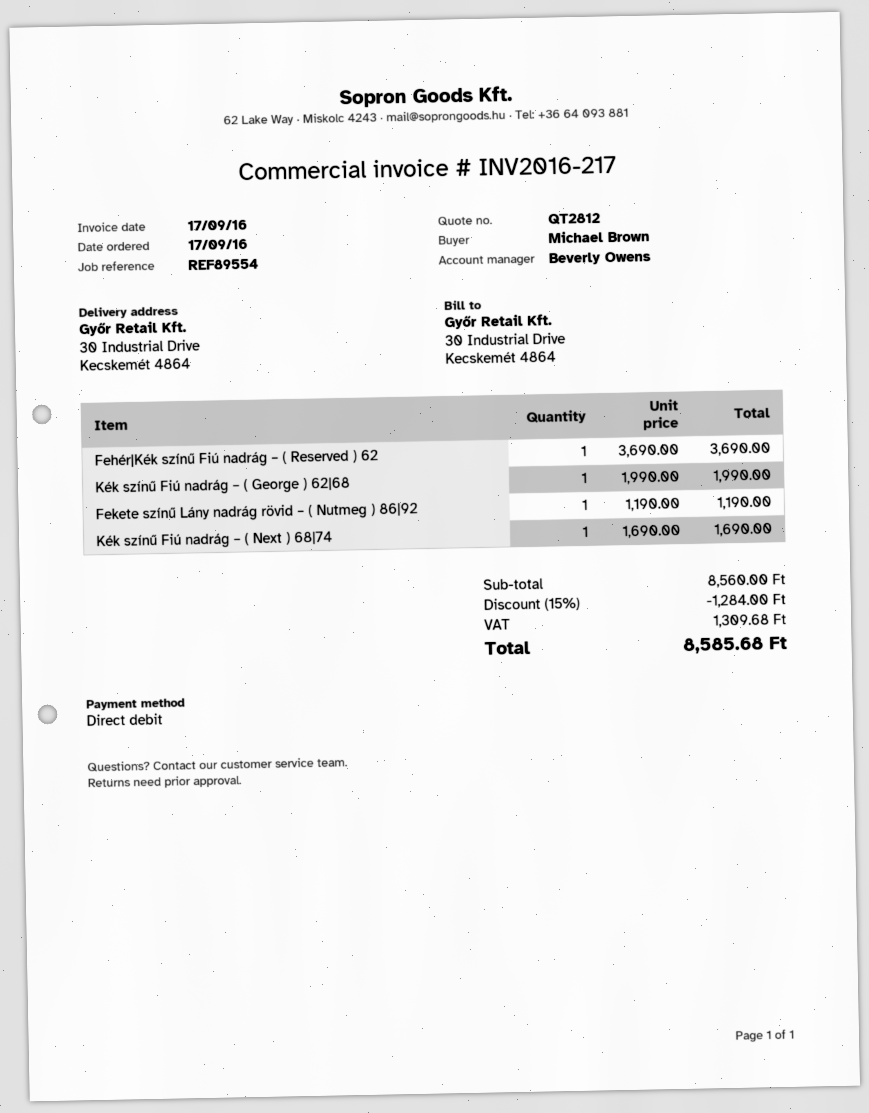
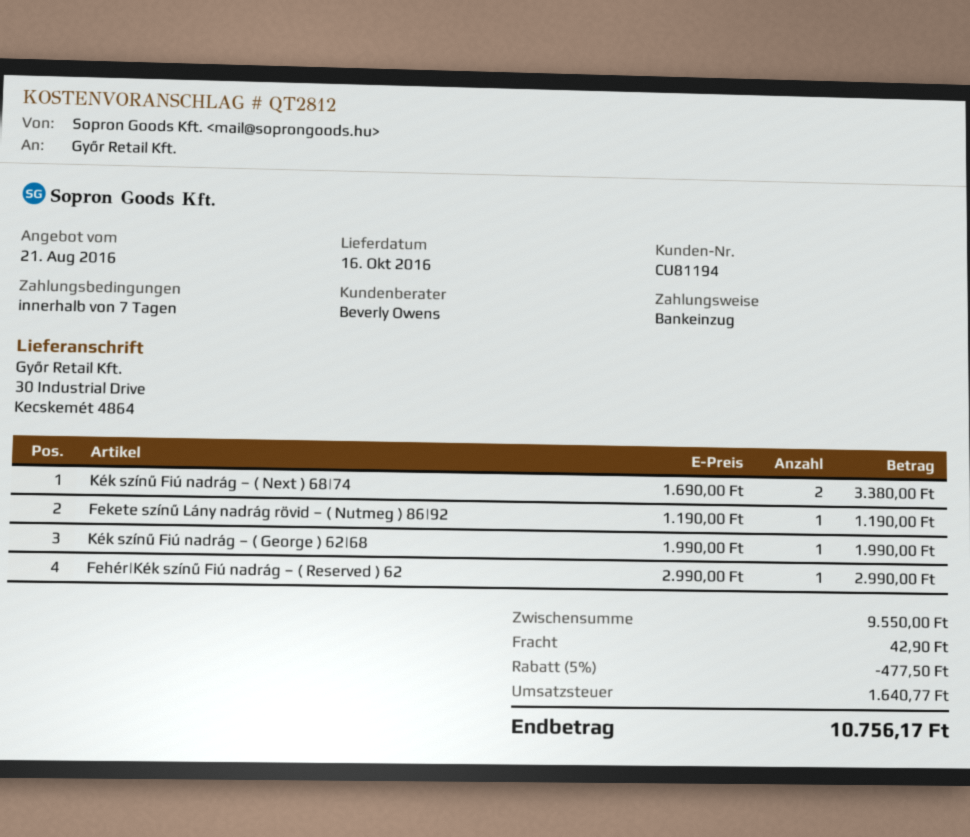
Fehér|Kék színű Fiú nadrág – ( Reserved ) 62: 1 x 3690.00 = 3690.00 -> 1 x 2990.00 = 2990.00
Kék színű Fiú nadrág – ( Next ) 68|74: 1 x 1690.00 = 1690.00 -> 2 x 1690.00 = 3380.00
subtotal: 8560.00 -> 9550.00
discount: 15% = 1284.00 -> 5% = 477.50
shipping: none -> 42.90
tax: 1309.68 -> 1640.77
total: 8585.68 -> 10756.17

